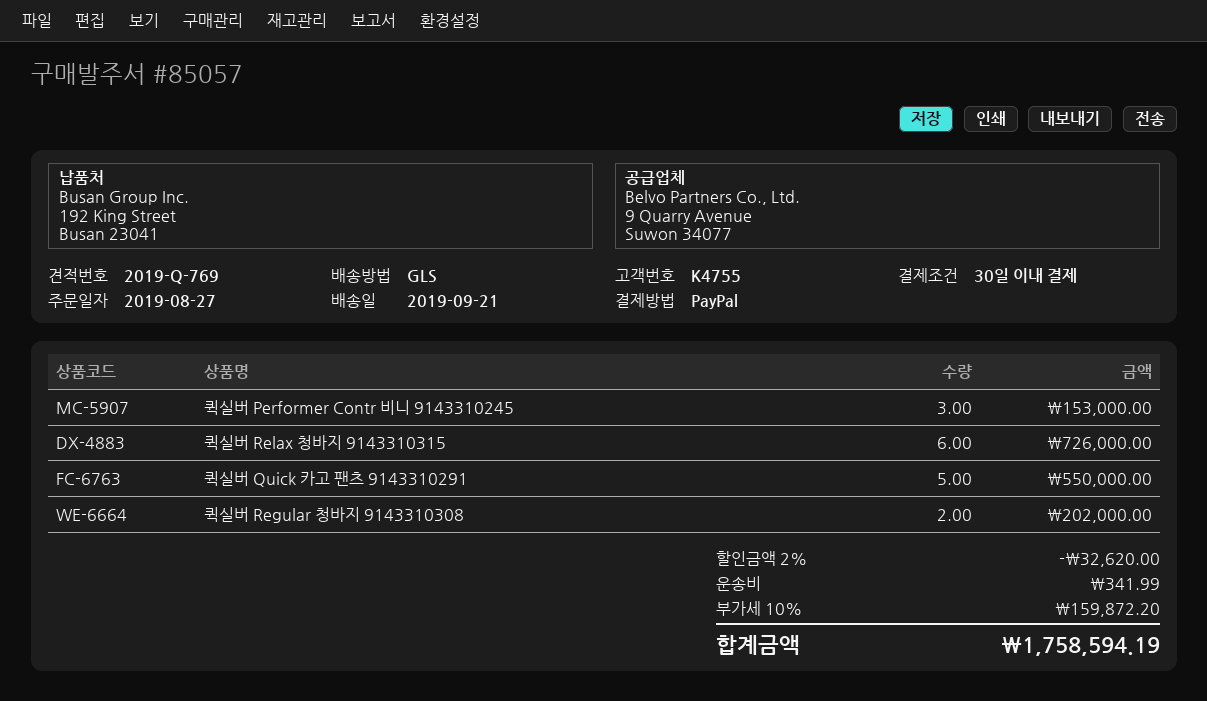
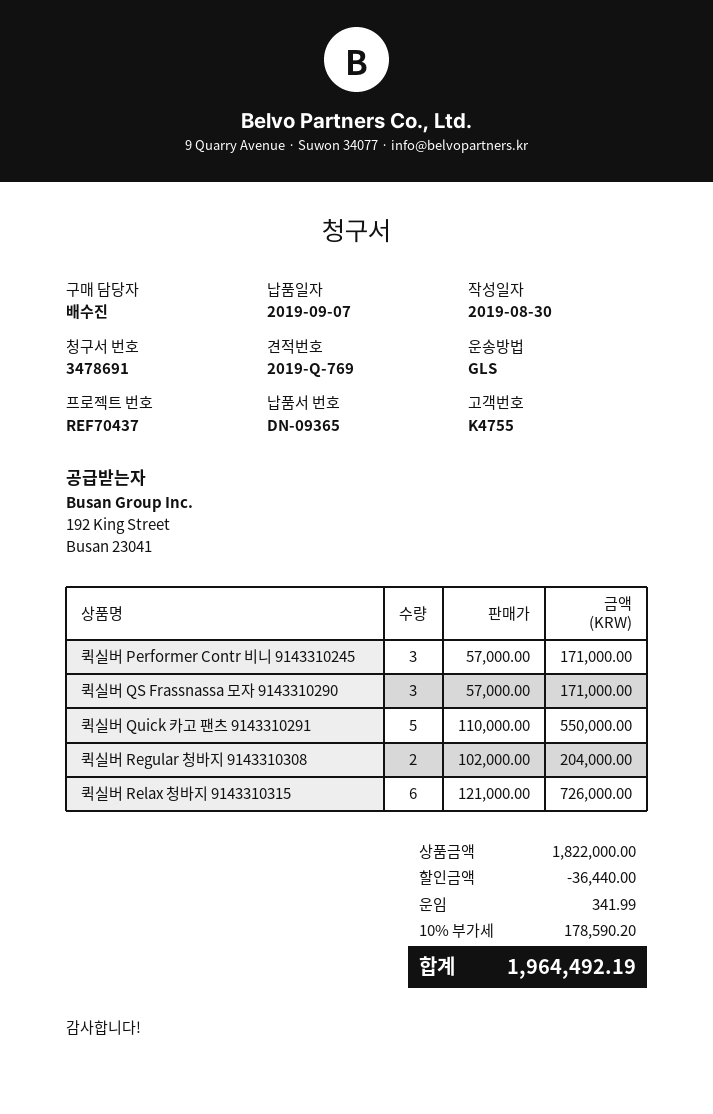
delivery date: 2019-09-21 -> 2019-09-07
퀵실버 Performer Contr 비니 9143310245: 3 for 153000.00 -> 3 for 171000.00
퀵실버 Regular 청바지 9143310308: 2 for 202000.00 -> 2 for 204000.00
퀵실버 QS Frassnassa 모자 9143310290: none -> 3 for 171000.00
discount: 32620.00 -> 36440.00
tax: 10% = 159872.20 -> 10% = 178590.20
total: 1758594.19 -> 1964492.19

